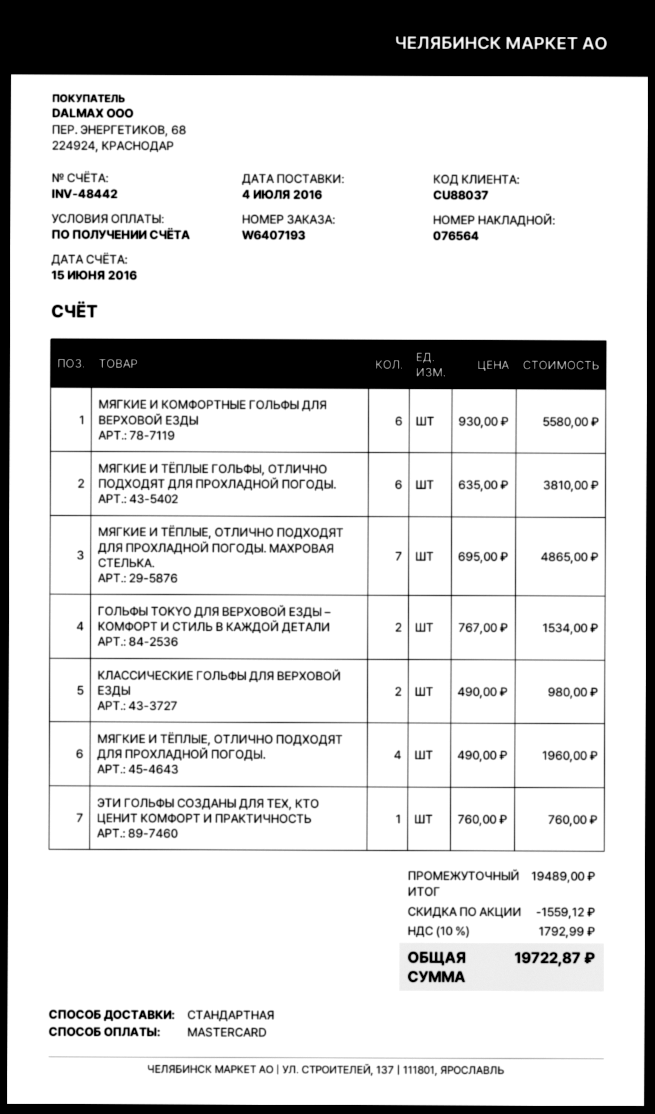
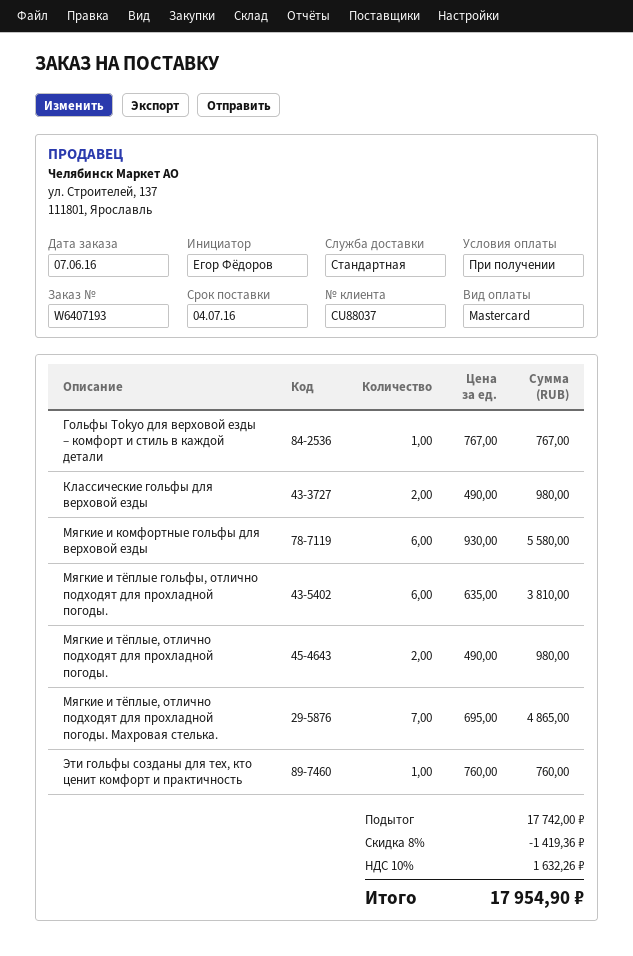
ГОЛЬФЫ TOKYO ДЛЯ ВЕРХОВОЙ ЕЗДЫ – КОМФОРТ И СТИЛЬ В КАЖДОЙ ДЕТАЛИ: 2 x 767.00 = 1534.00 -> 1 x 767.00 = 767.00
МЯГКИЕ И ТЁПЛЫЕ, ОТЛИЧНО ПОДХОДЯТ ДЛЯ ПРОХЛАДНОЙ ПОГОДЫ.: 4 x 490.00 = 1960.00 -> 2 x 490.00 = 980.00
subtotal: 19489.00 -> 17742.00
discount: 1559.12 -> 1419.36
tax: 10% = 1792.99 -> 10% = 1632.26
total: 19722.87 -> 17954.90

